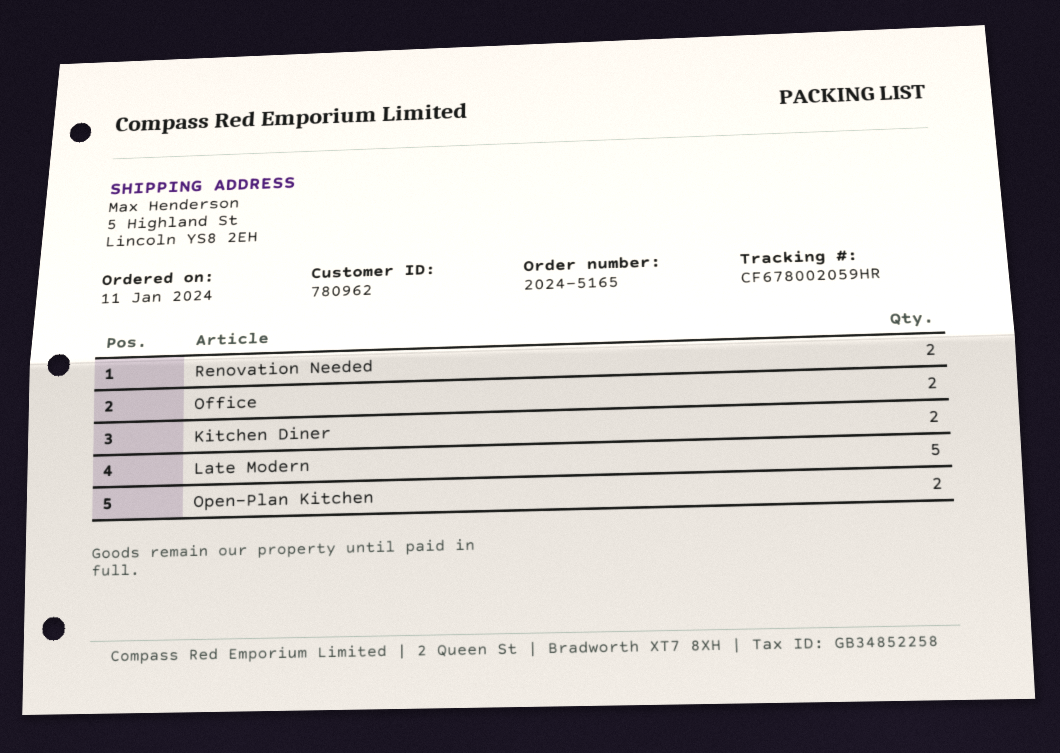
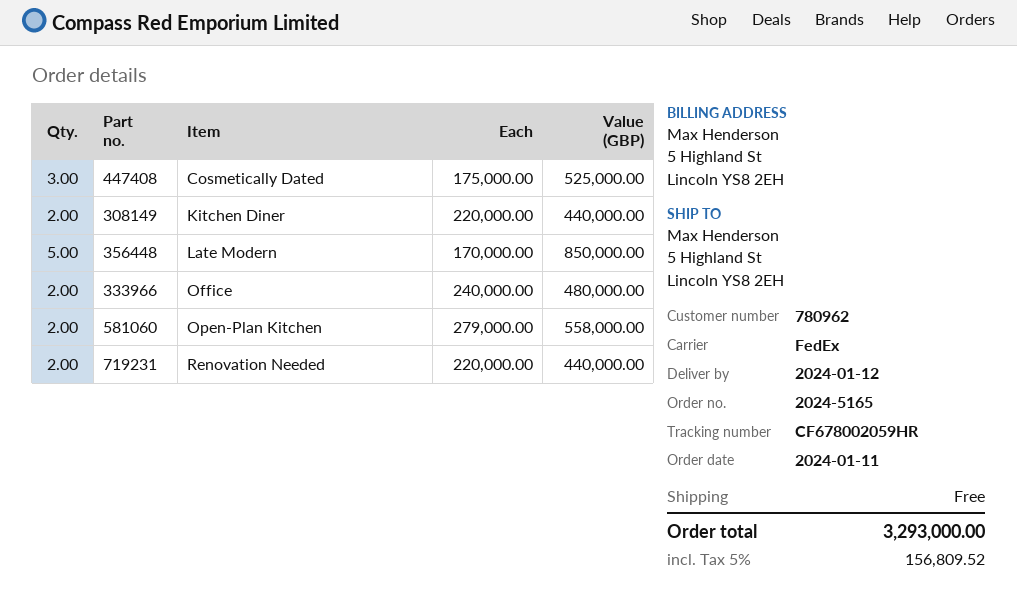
Cosmetically Dated: none -> 3

